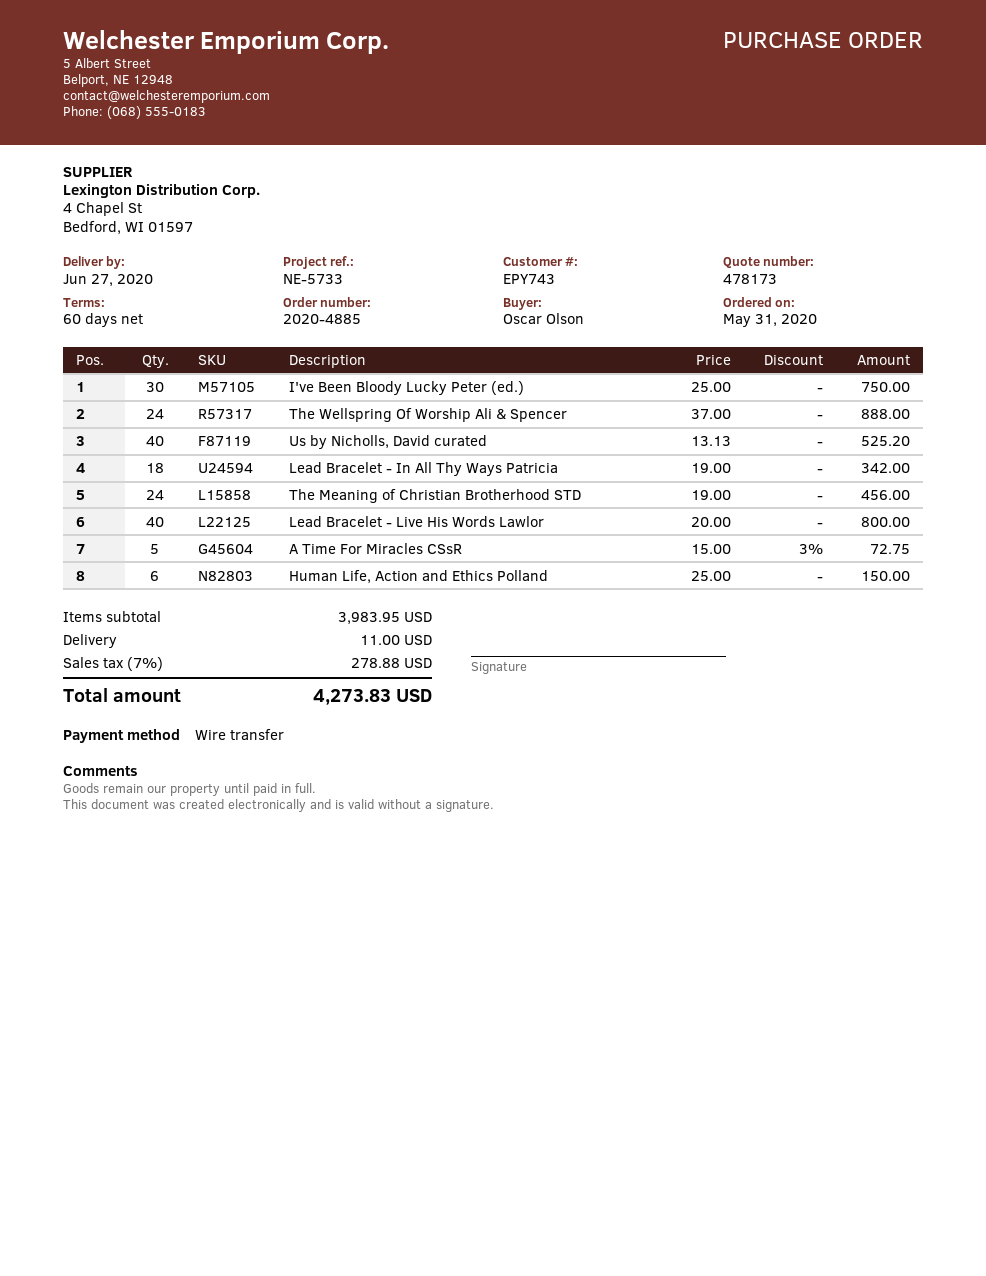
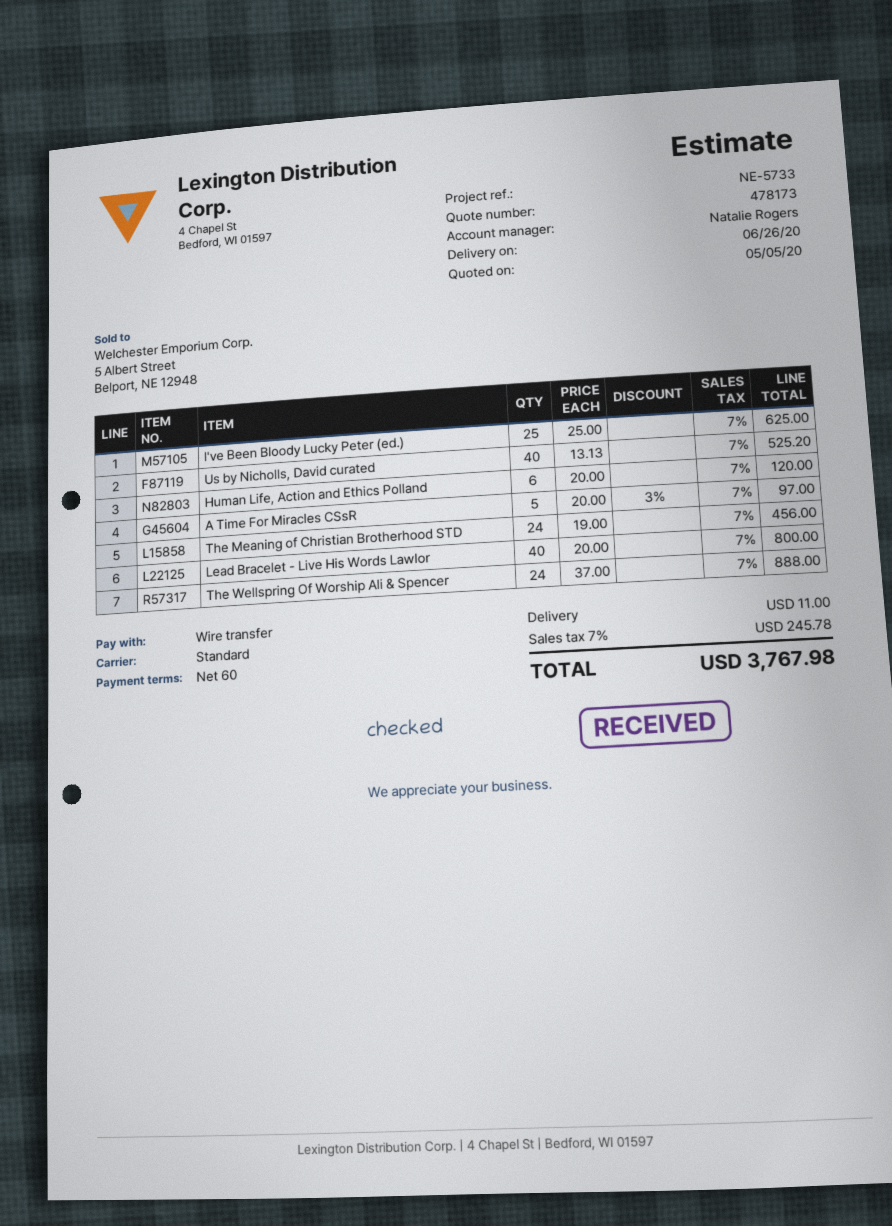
delivery date: 2020-06-27 -> 2020-06-26
I've Been Bloody Lucky Peter (ed.): 30 x 25.00 = 750.00 -> 25 x 25.00 = 625.00
Lead Bracelet - In All Thy Ways Patricia: 18 x 19.00 = 342.00 -> none
A Time For Miracles CSsR: 5 x 15.00 - 3% = 72.75 -> 5 x 20.00 - 3% = 97.00
Human Life, Action and Ethics Polland: 6 x 25.00 = 150.00 -> 6 x 20.00 = 120.00
tax: 7% = 278.88 -> 7% = 245.78
total: 4273.83 -> 3767.98

